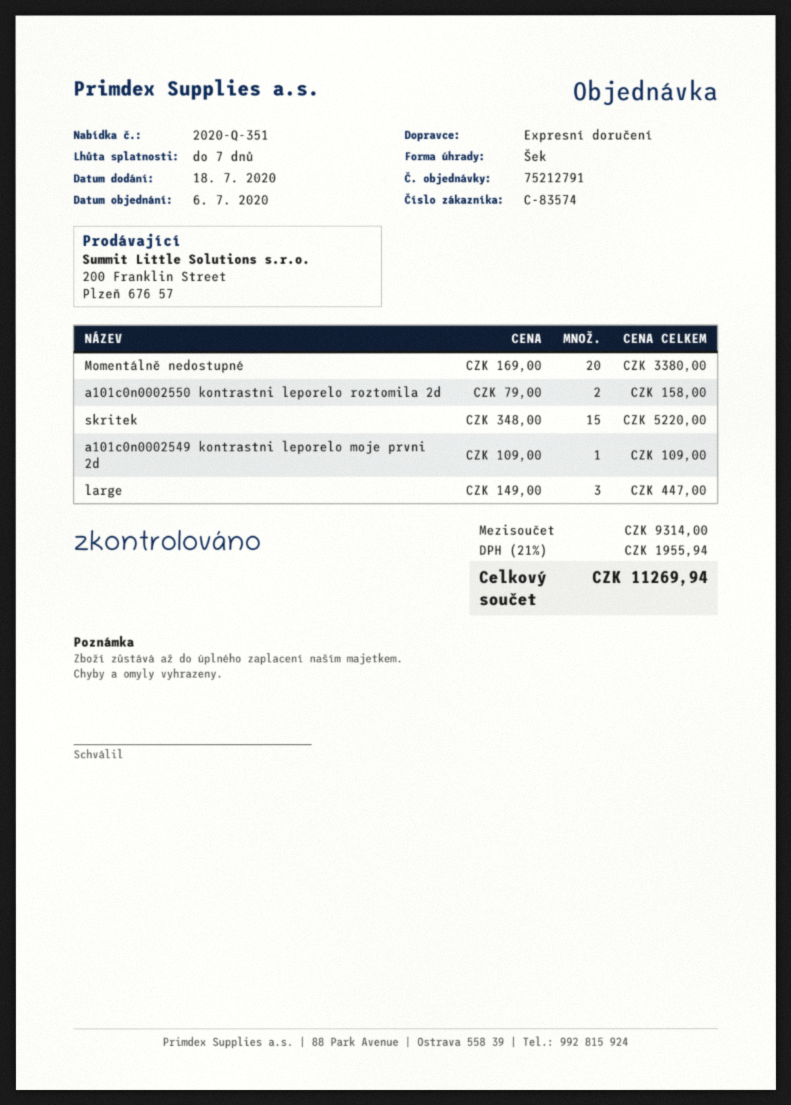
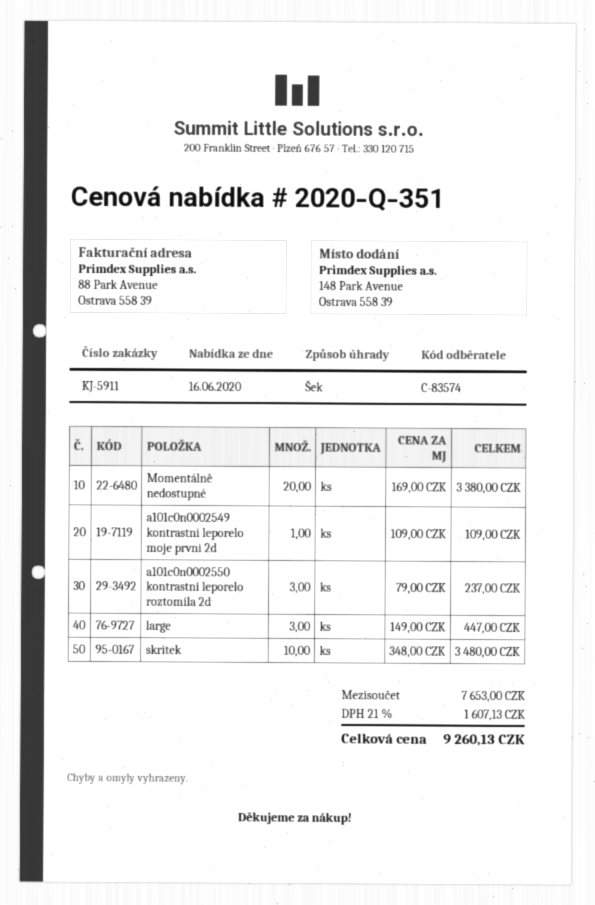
a101c0n0002550 kontrastni leporelo roztomila 2d: 2 x 79.00 = 158.00 -> 3 x 79.00 = 237.00
skritek: 15 x 348.00 = 5220.00 -> 10 x 348.00 = 3480.00
subtotal: 9314.00 -> 7653.00
tax: 21% = 1955.94 -> 21% = 1607.13
total: 11269.94 -> 9260.13

